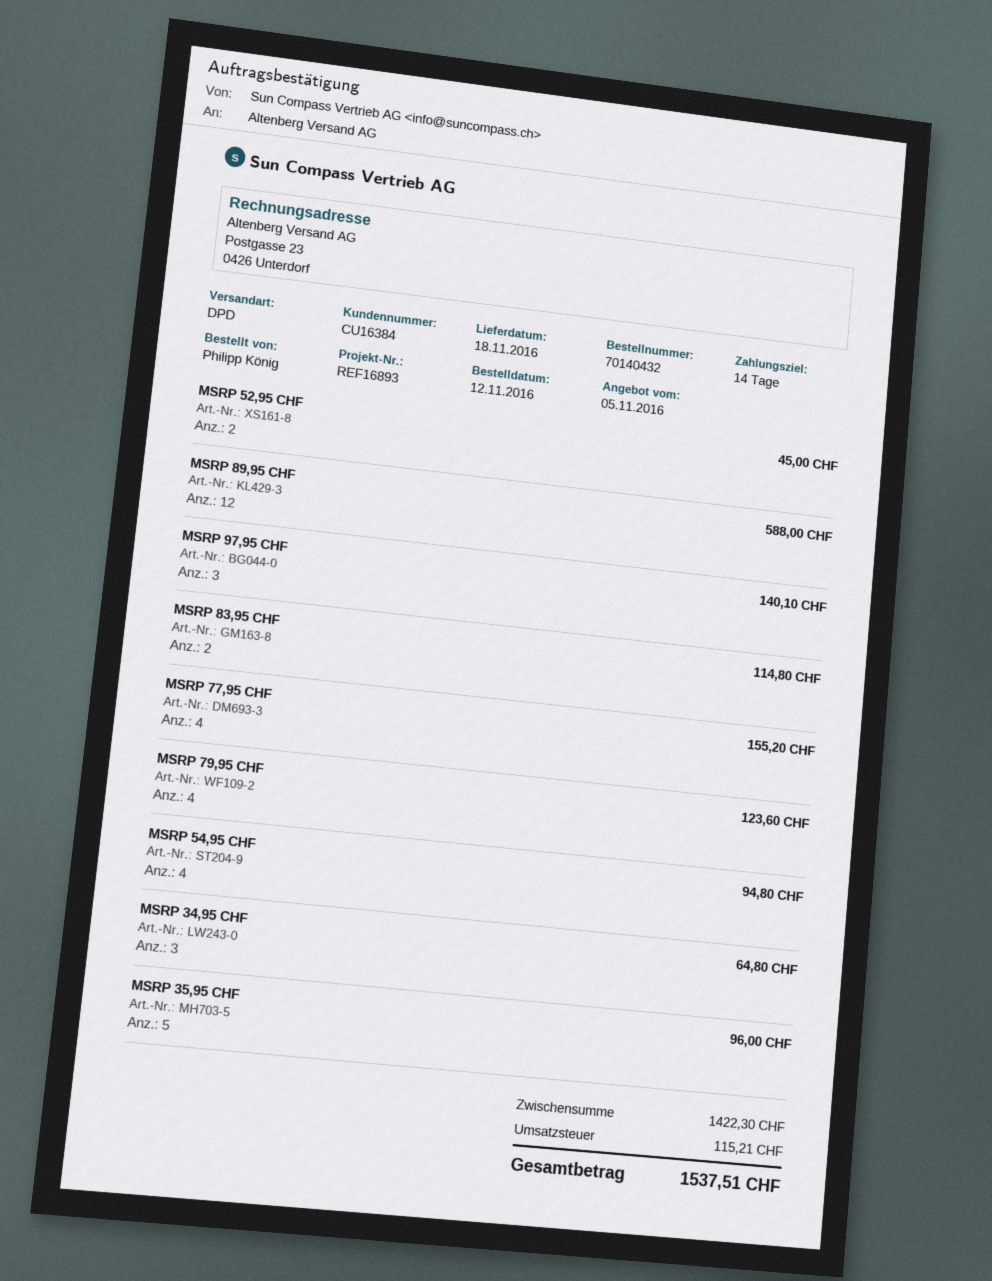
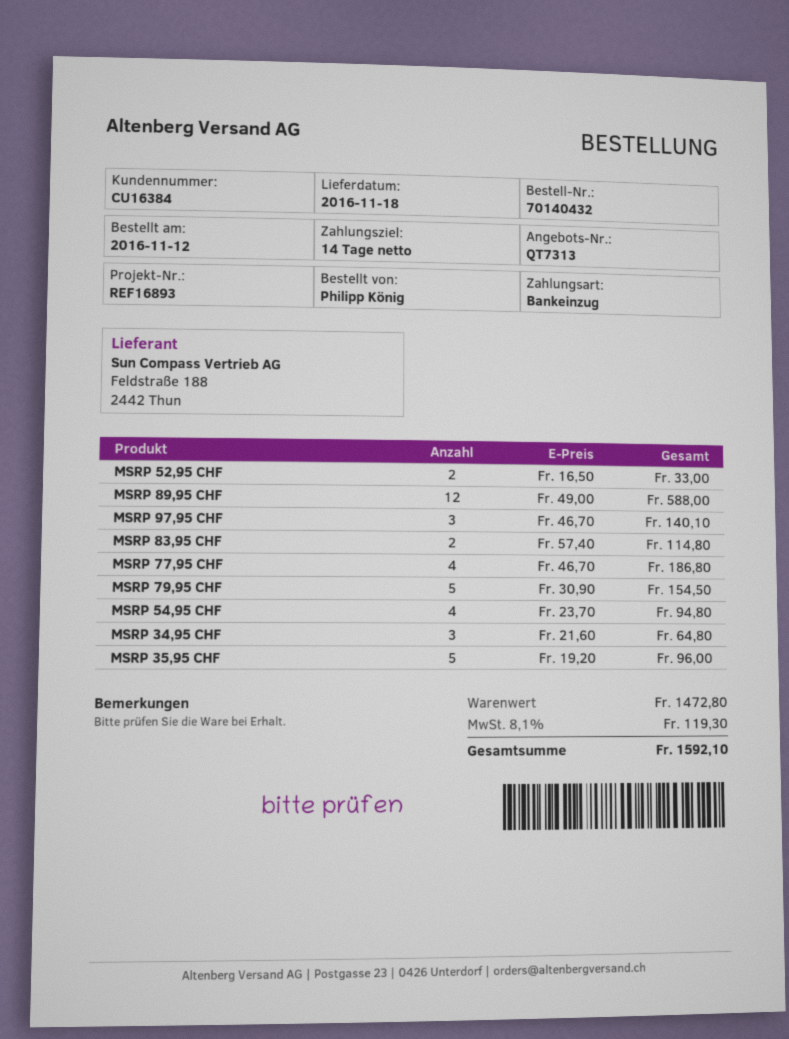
MSRP 52,95 CHF: 2 for 45.00 -> 2 for 33.00
MSRP 77,95 CHF: 4 for 155.20 -> 4 for 186.80
MSRP 79,95 CHF: 4 for 123.60 -> 5 for 154.50
subtotal: 1422.30 -> 1472.80
tax: 115.21 -> 119.30
total: 1537.51 -> 1592.10

